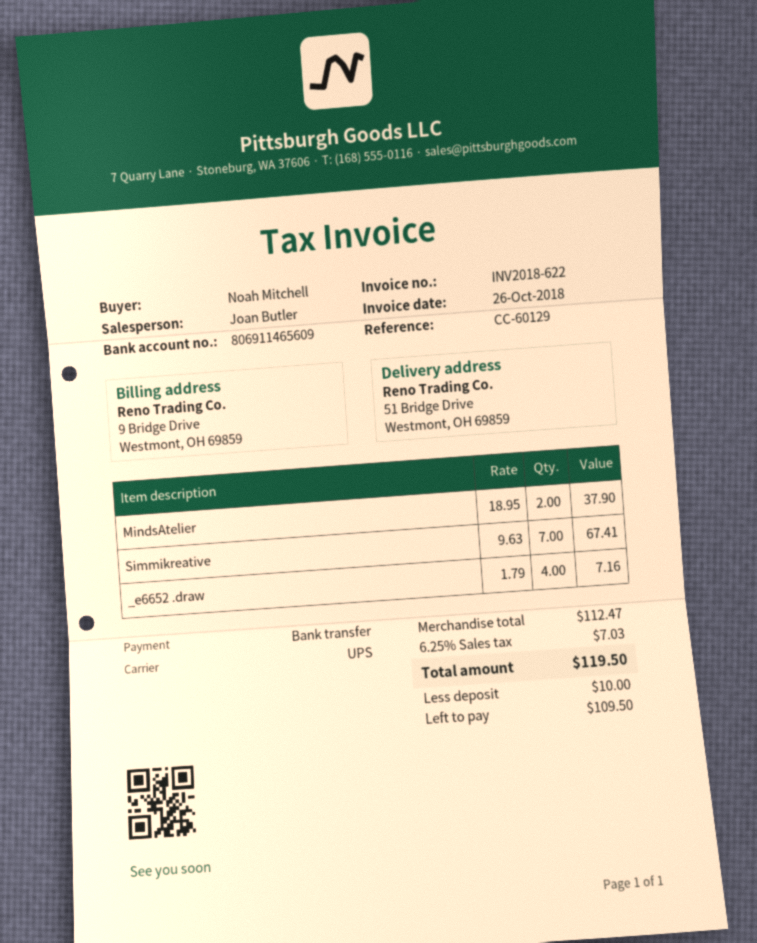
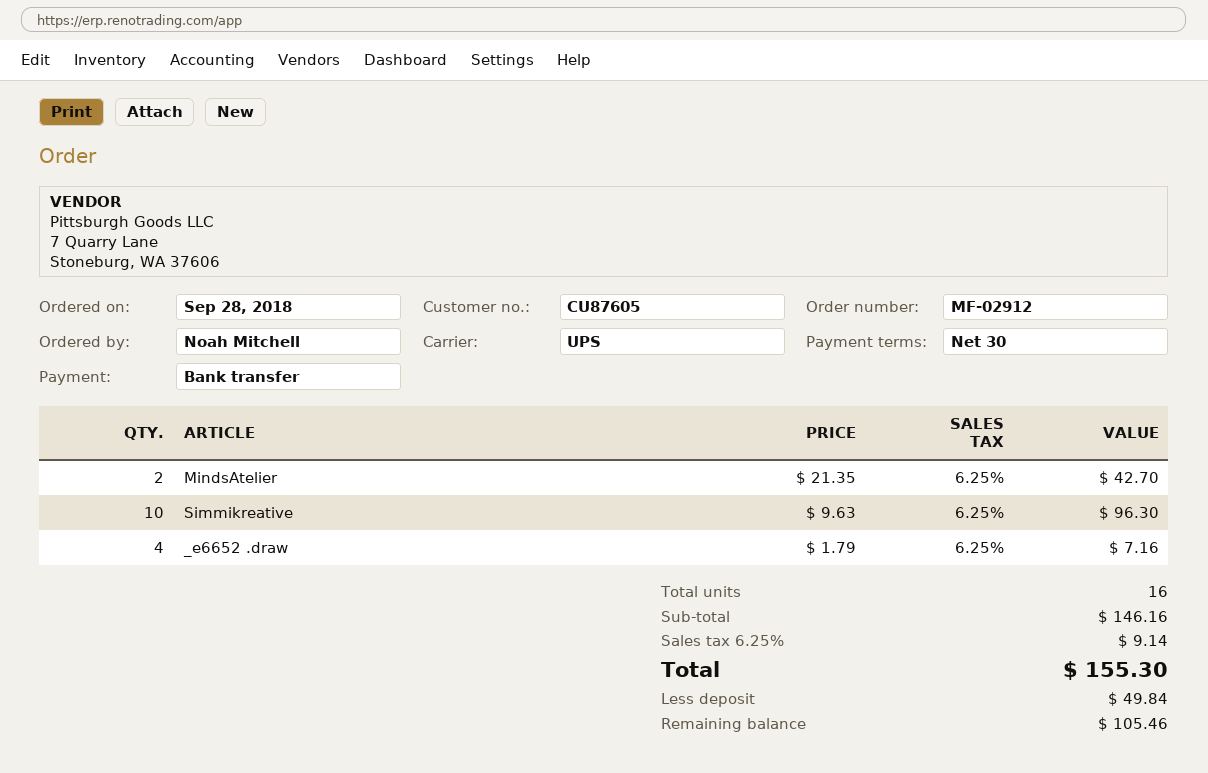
MindsAtelier: 2 x 18.95 = 37.90 -> 2 x 21.35 = 42.70
Simmikreative: 7 x 9.63 = 67.41 -> 10 x 9.63 = 96.30
subtotal: 112.47 -> 146.16
tax: 6.25% = 7.03 -> 6.25% = 9.14
total: 119.50 -> 155.30
deposit: 10.00 -> 49.84
balance: 109.50 -> 105.46

